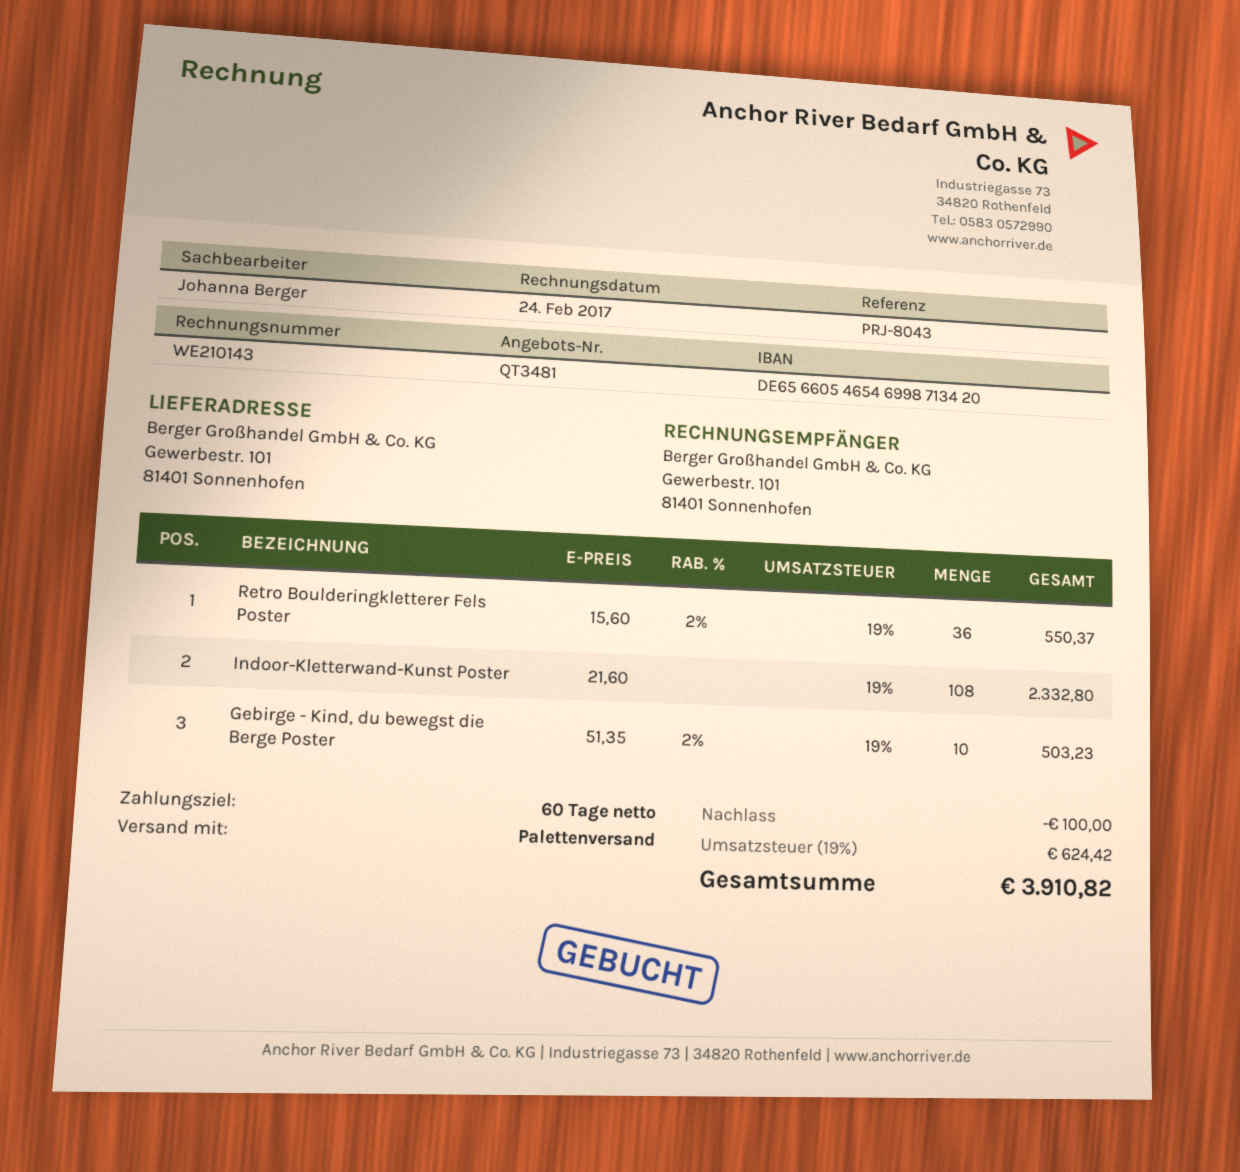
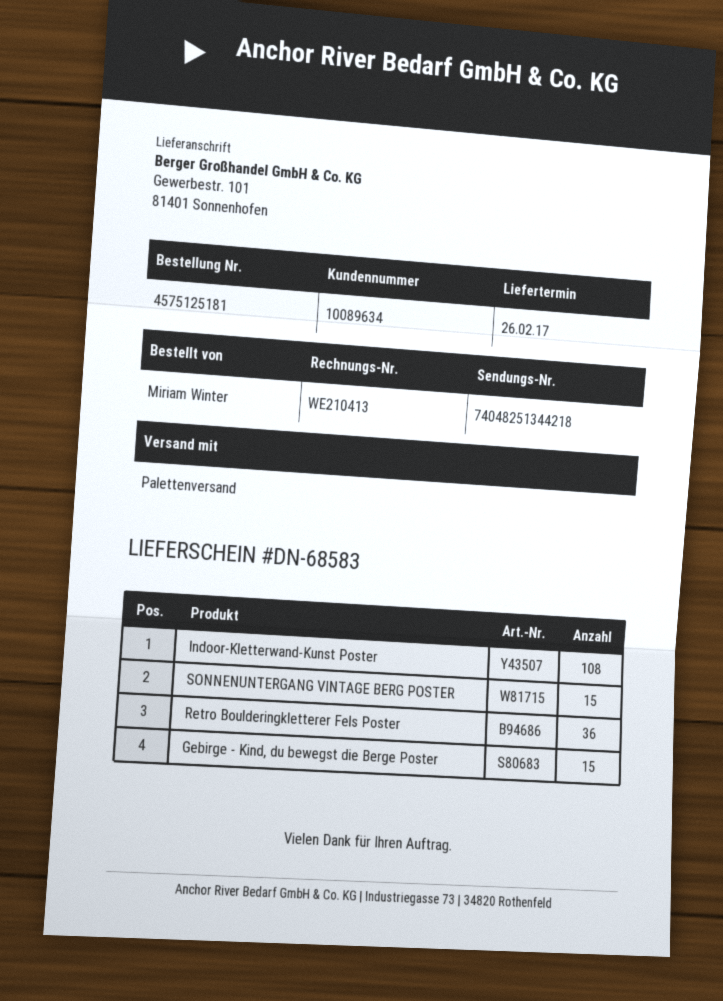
invoice number: WE210143 -> WE210413
Gebirge - Kind, du bewegst die Berge Poster: 10 -> 15
SONNENUNTERGANG VINTAGE BERG POSTER: none -> 15

